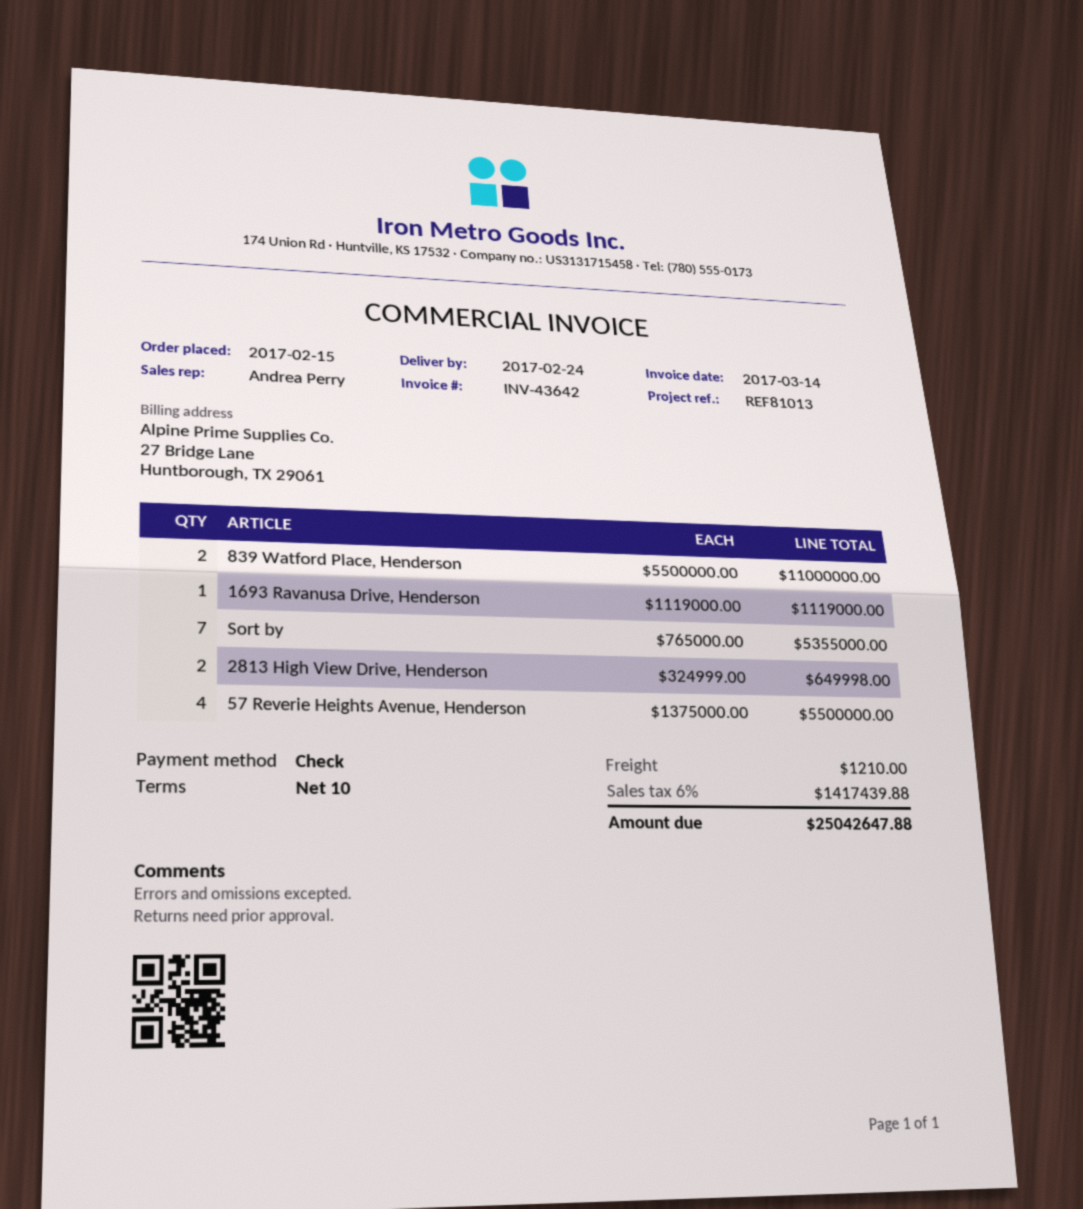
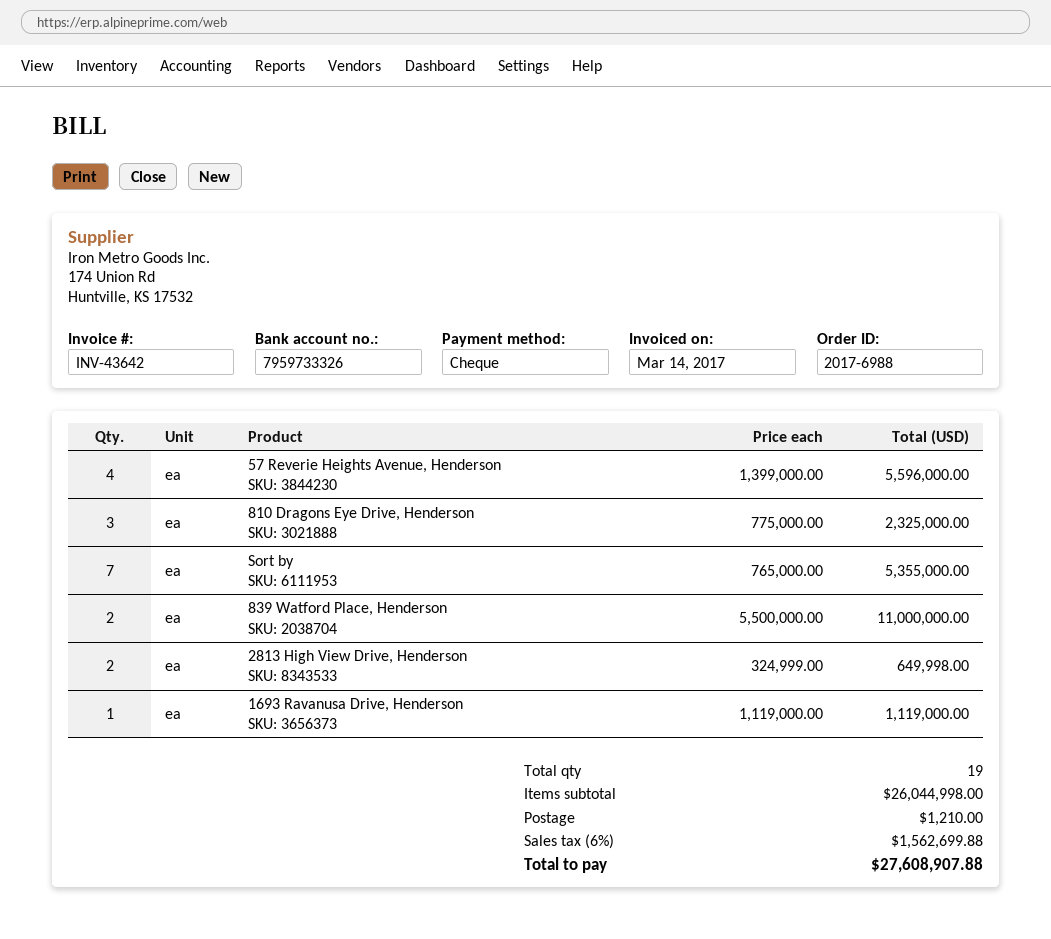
57 Reverie Heights Avenue, Henderson: 4 x 1375000.00 = 5500000.00 -> 4 x 1399000.00 = 5596000.00
810 Dragons Eye Drive, Henderson: none -> 3 x 775000.00 = 2325000.00
tax: 6% = 1417439.88 -> 6% = 1562699.88
total: 25042647.88 -> 27608907.88

